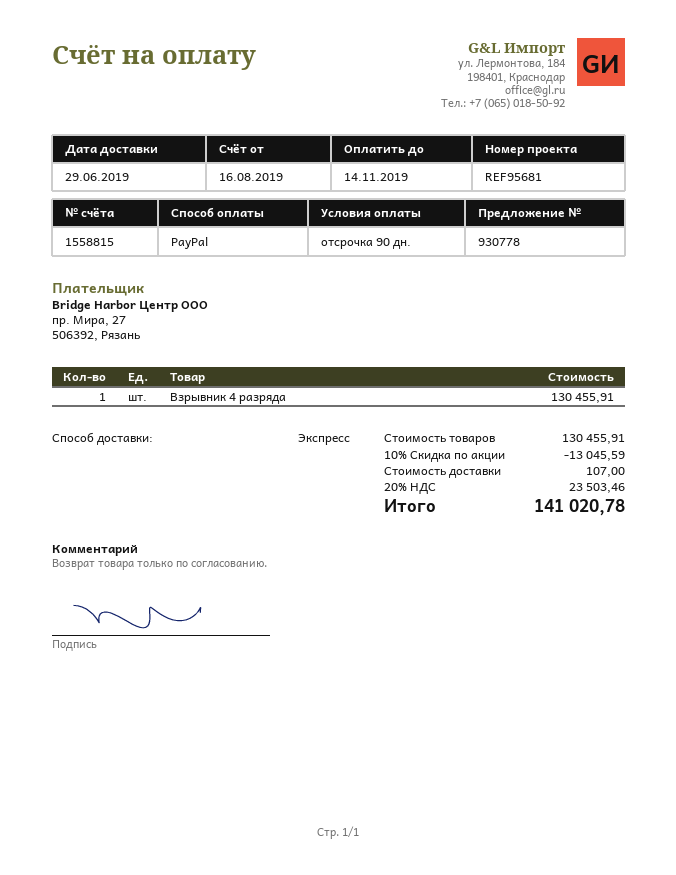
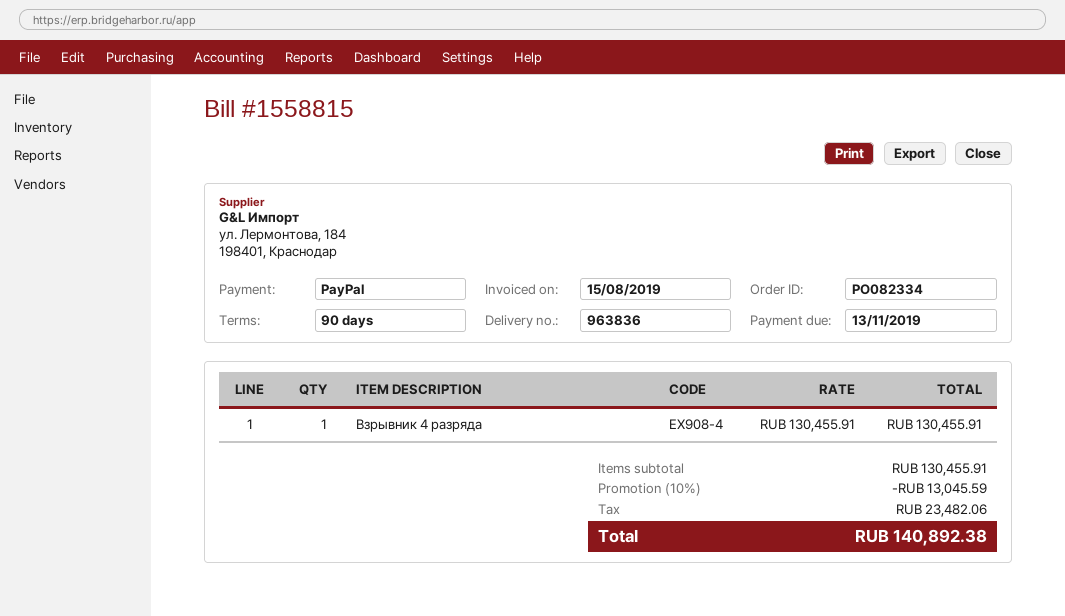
invoice date: 2019-08-16 -> 2019-08-15
due date: 2019-11-14 -> 2019-11-13
shipping: 107.00 -> none
tax: 23503.46 -> 23482.06
total: 141020.78 -> 140892.38

